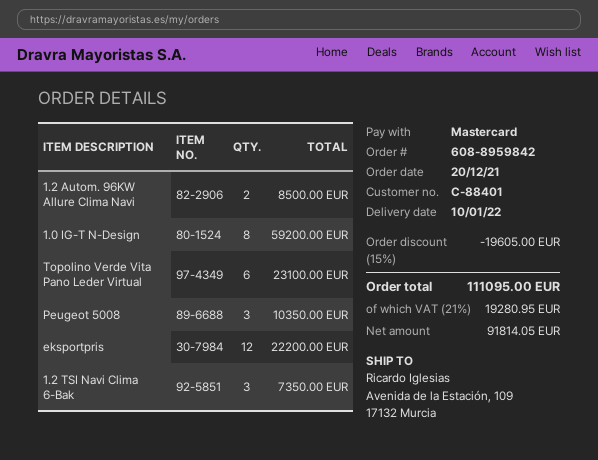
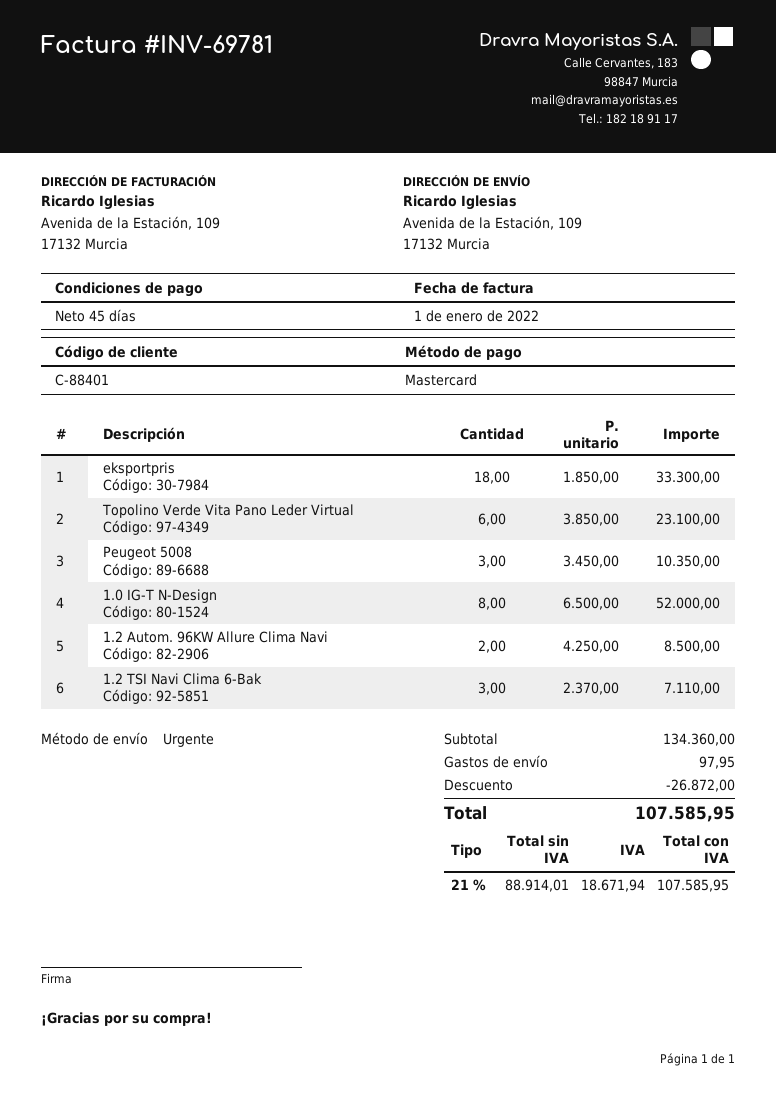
1.0 IG-T N-Design: 8 for 59200.00 -> 8 for 52000.00
eksportpris: 12 for 22200.00 -> 18 for 33300.00
1.2 TSI Navi Clima 6-Bak: 3 for 7350.00 -> 3 for 7110.00
discount: 19605.00 -> 26872.00
shipping: none -> 97.95
net: 91814.05 -> 88914.01
tax: 21% = 19280.95 -> 21% = 18671.94
total: 111095.00 -> 107585.95

